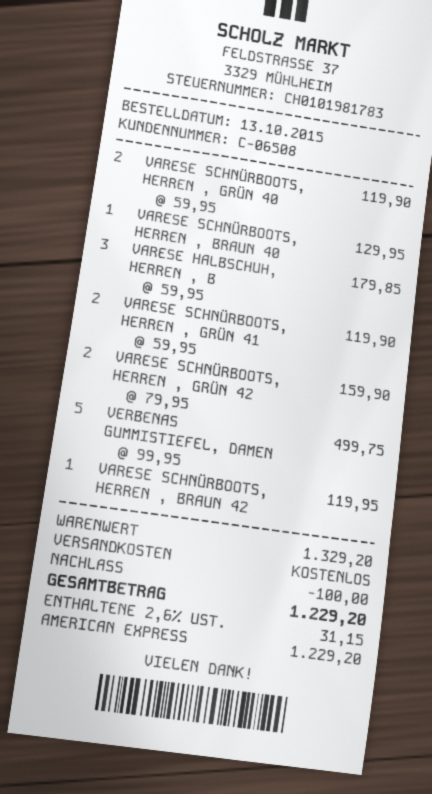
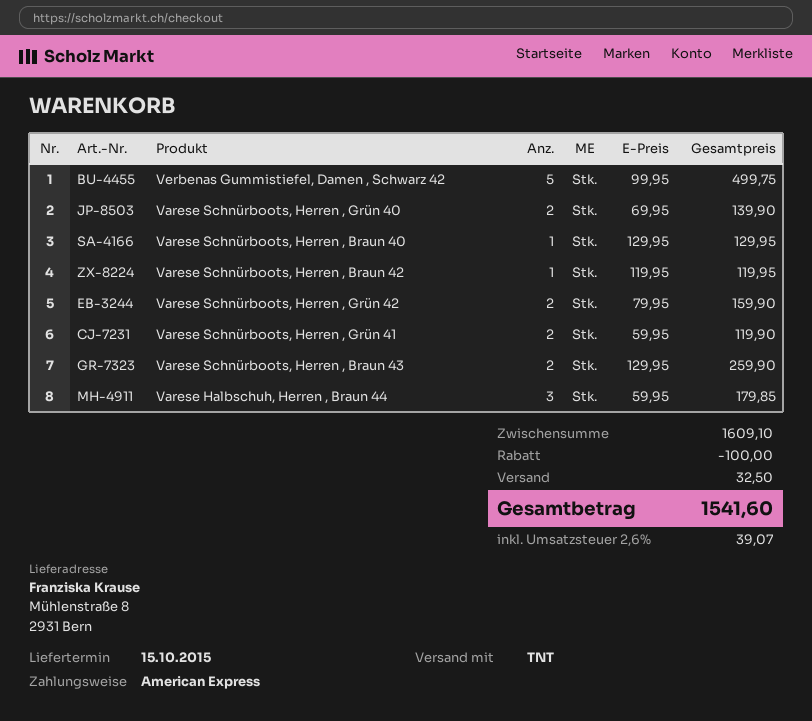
VARESE SCHNÜRBOOTS, HERREN , GRÜN 40: 2 x 59.95 = 119.90 -> 2 x 69.95 = 139.90
Varese Schnürboots, Herren , Braun 43: none -> 2 x 129.95 = 259.90
subtotal: 1329.20 -> 1609.10
shipping: 0.00 -> 32.50
tax: 2.6% = 31.15 -> 2.6% = 39.07
total: 1229.20 -> 1541.60

